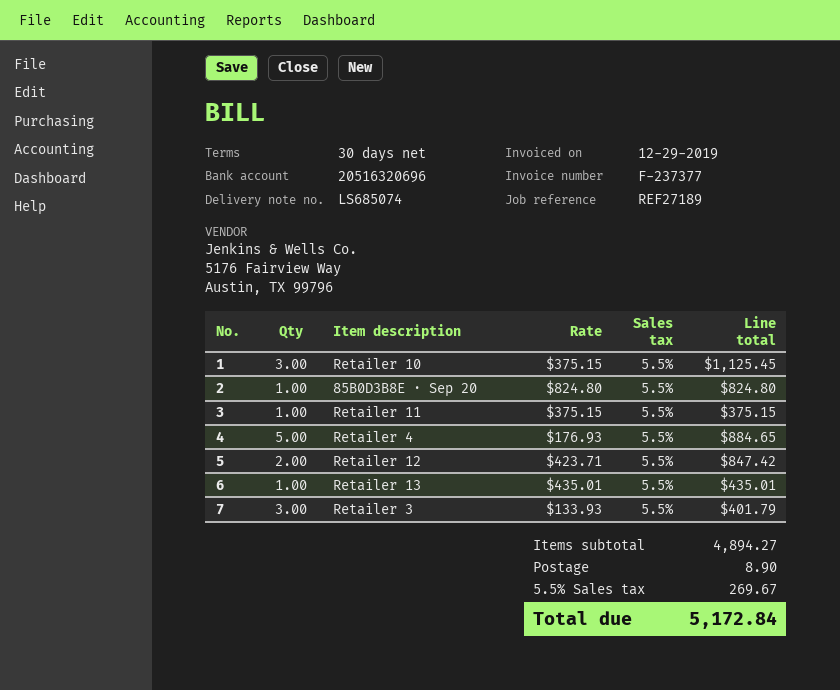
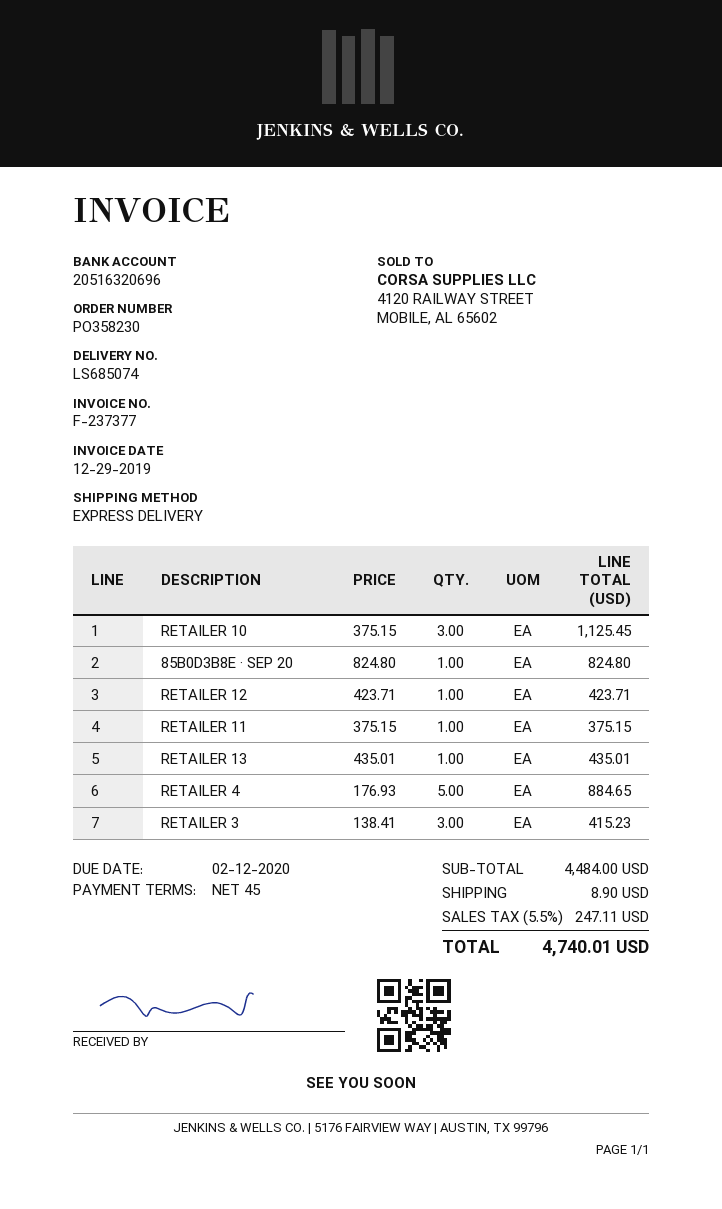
payment terms: 30 days -> 45 days
Retailer 12: 2 x 423.71 = 847.42 -> 1 x 423.71 = 423.71
Retailer 3: 3 x 133.93 = 401.79 -> 3 x 138.41 = 415.23
subtotal: 4894.27 -> 4484.00
tax: 5.5% = 269.67 -> 5.5% = 247.11
total: 5172.84 -> 4740.01

